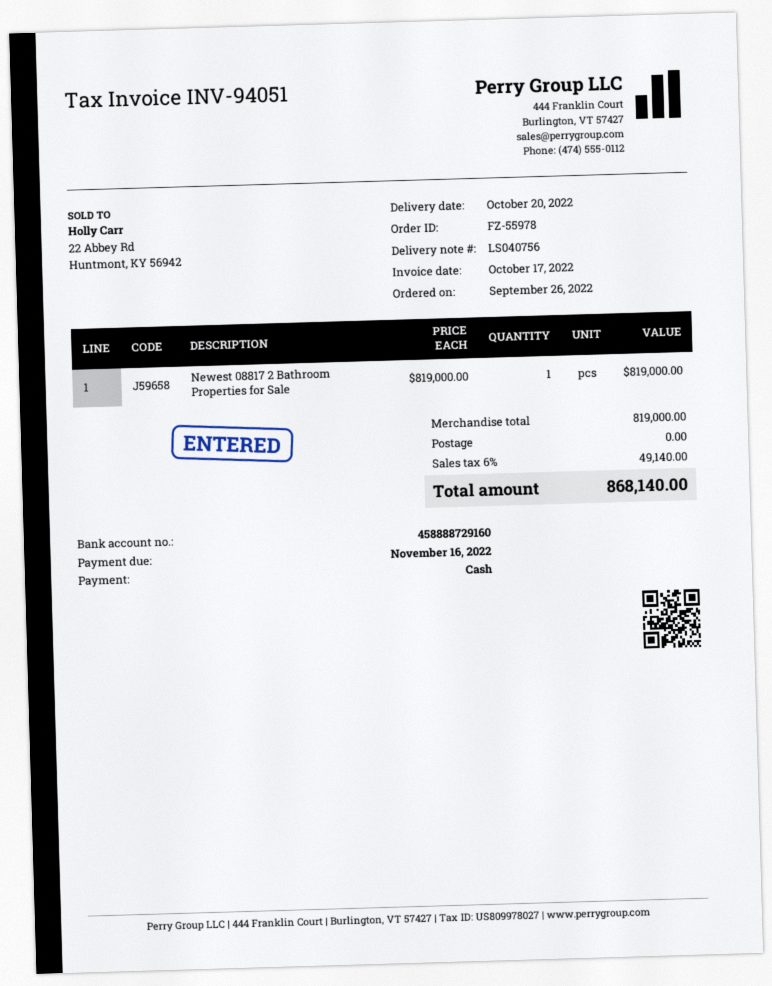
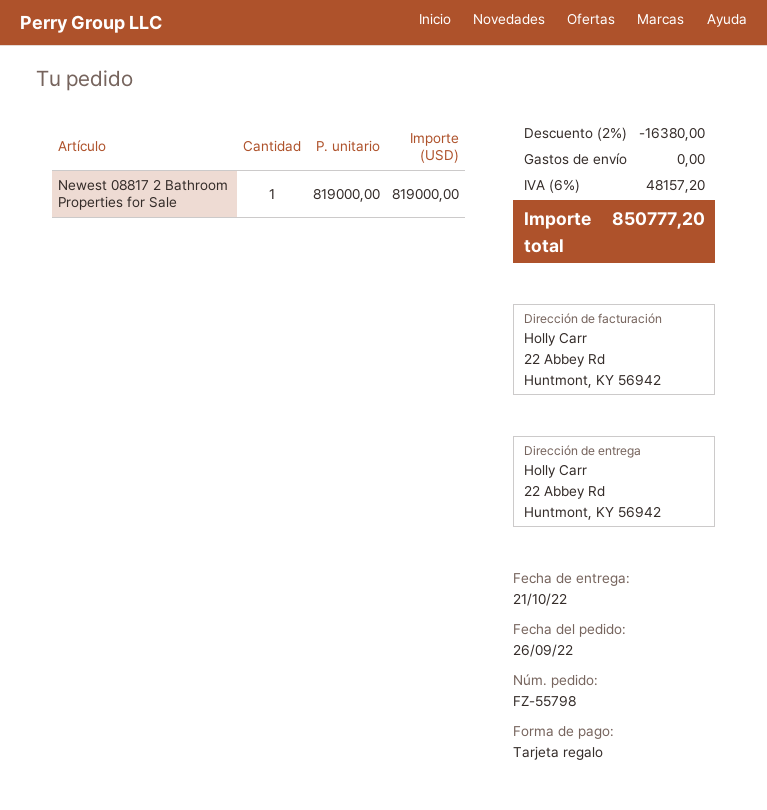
order number: FZ-55978 -> FZ-55798
delivery date: 2022-10-20 -> 2022-10-21
payment method: cash -> gift card
discount: none -> 2% = 16380.00
tax: 6% = 49140.00 -> 6% = 48157.20
total: 868140.00 -> 850777.20

